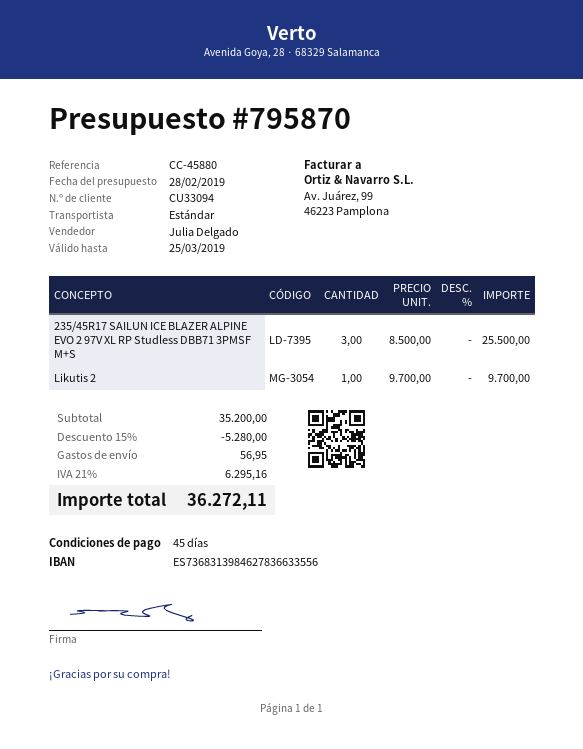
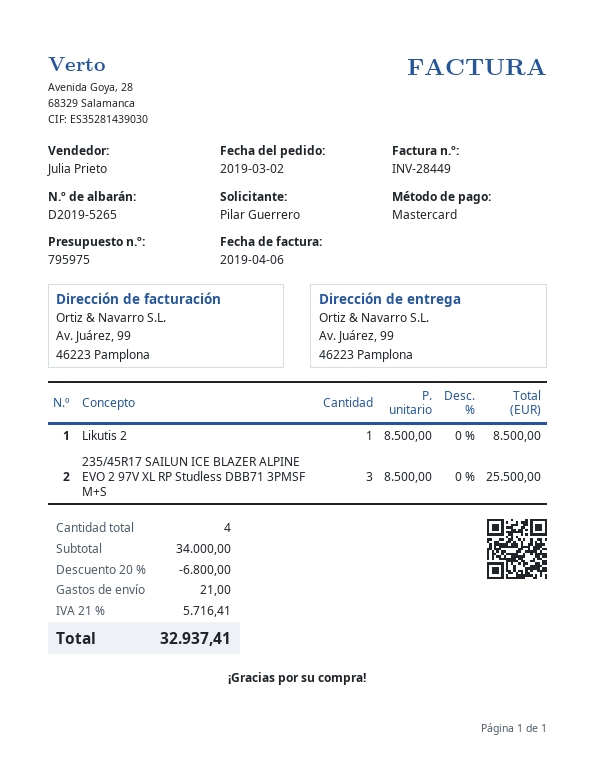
quote number: 795870 -> 795975
sales rep: Julia Delgado -> Julia Prieto
Likutis 2: 1 x 9700.00 = 9700.00 -> 1 x 8500.00 = 8500.00
subtotal: 35200.00 -> 34000.00
discount: 15% = 5280.00 -> 20% = 6800.00
shipping: 56.95 -> 21.00
tax: 21% = 6295.16 -> 21% = 5716.41
total: 36272.11 -> 32937.41

